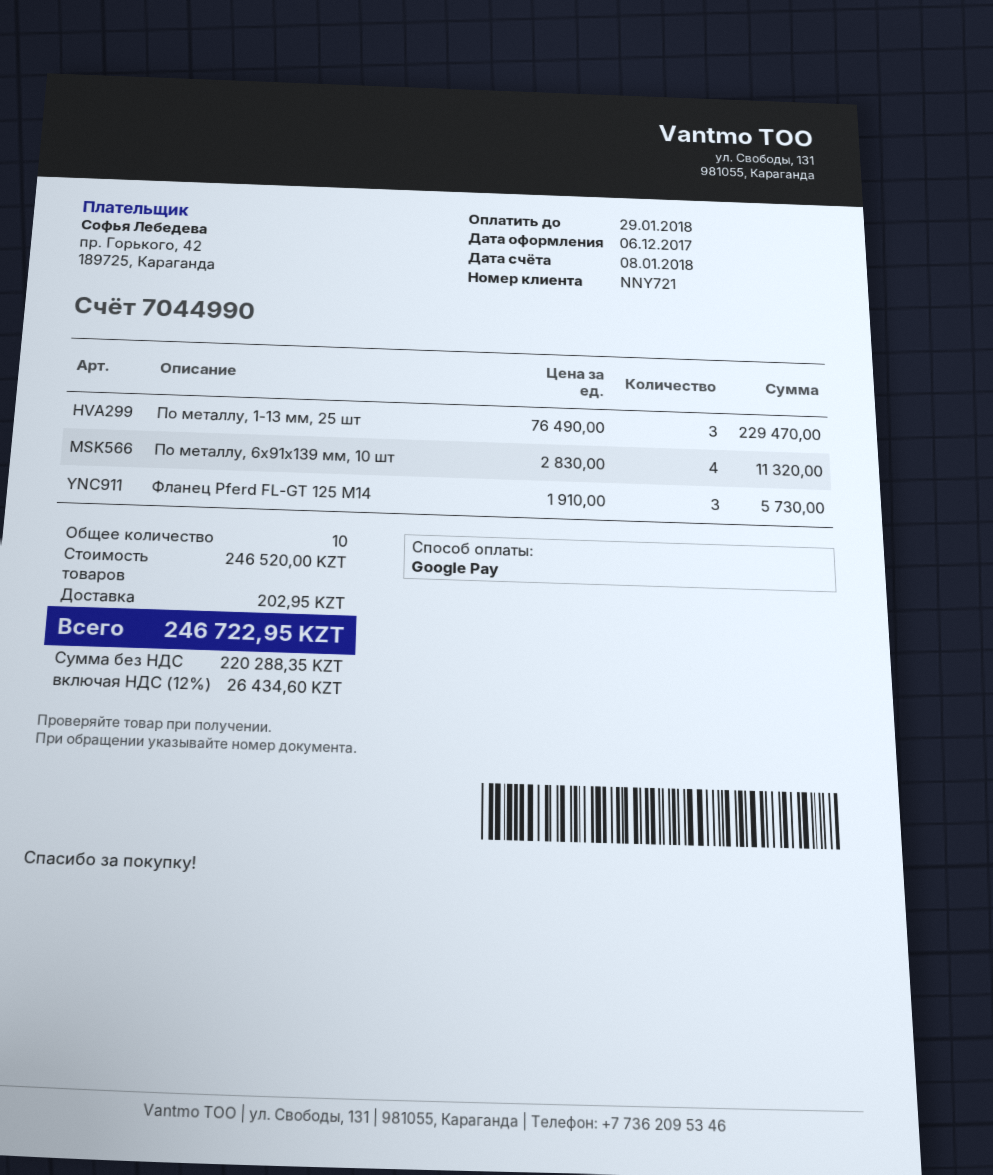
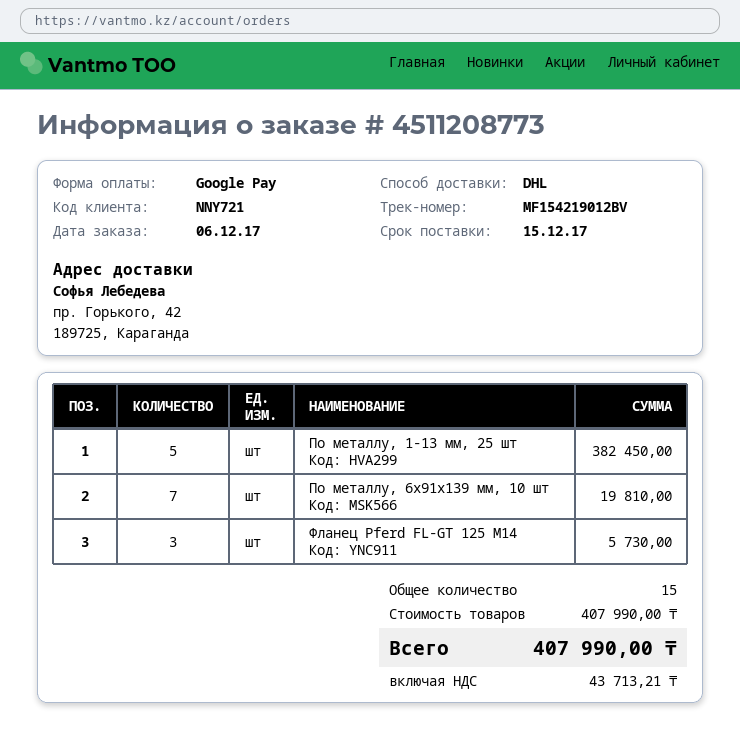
По металлу, 1-13 мм, 25 шт: 3 for 229470.00 -> 5 for 382450.00
По металлу, 6х91х139 мм, 10 шт: 4 for 11320.00 -> 7 for 19810.00
total quantity: 10 -> 15
subtotal: 246520.00 -> 407990.00
shipping: 202.95 -> none
tax: 26434.60 -> 43713.21
total: 246722.95 -> 407990.00

